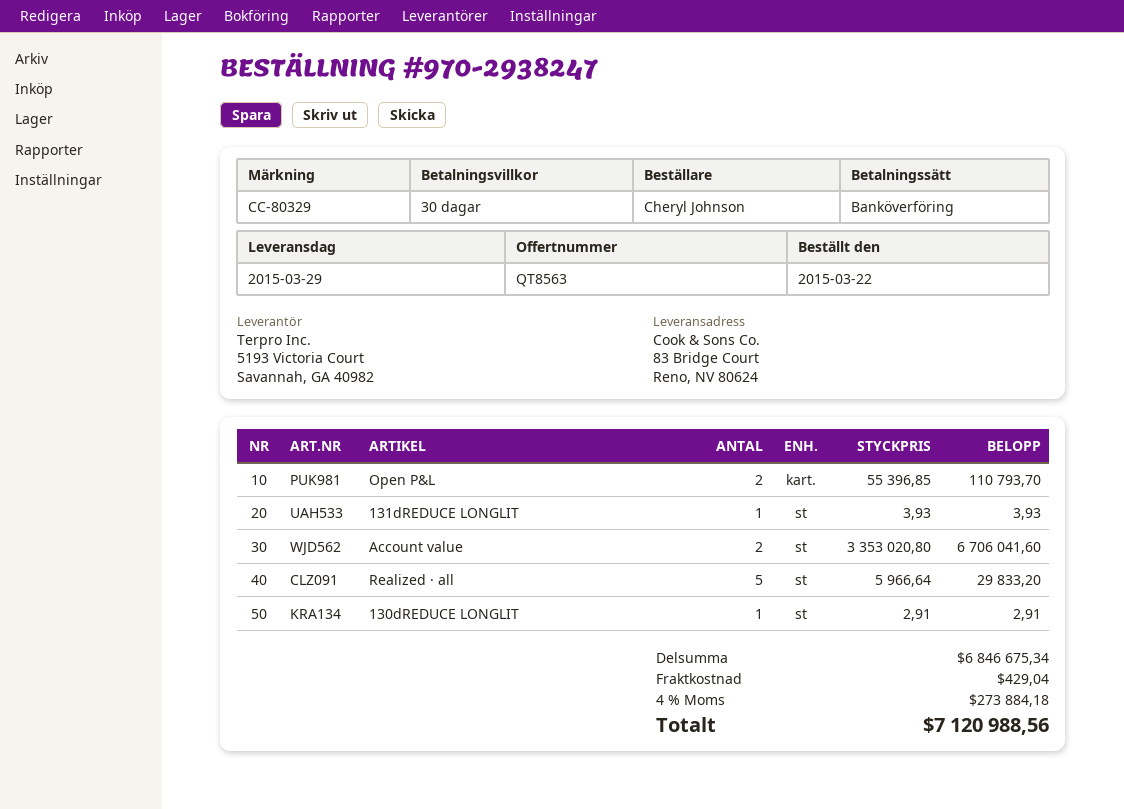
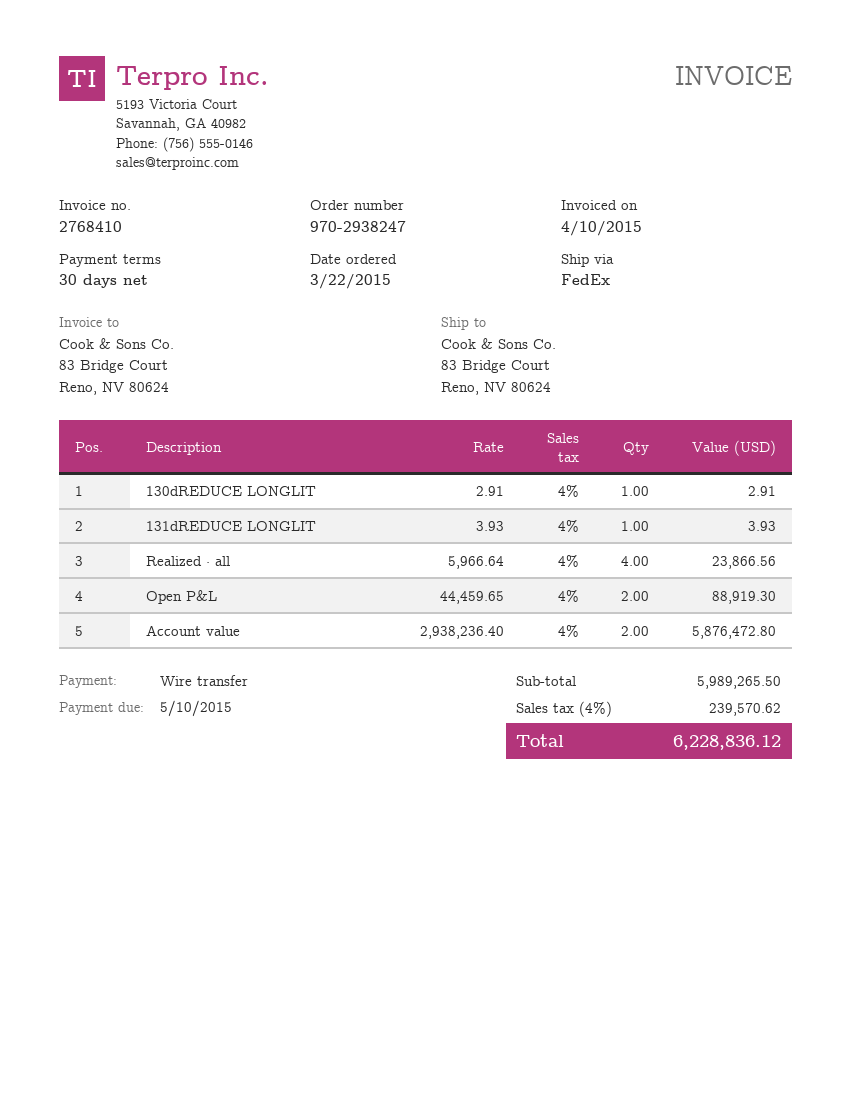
Open P&L: 2 x 55396.85 = 110793.70 -> 2 x 44459.65 = 88919.30
Account value: 2 x 3353020.80 = 6706041.60 -> 2 x 2938236.40 = 5876472.80
Realized · all: 5 x 5966.64 = 29833.20 -> 4 x 5966.64 = 23866.56
subtotal: 6846675.34 -> 5989265.50
shipping: 429.04 -> none
tax: 4% = 273884.18 -> 4% = 239570.62
total: 7120988.56 -> 6228836.12

